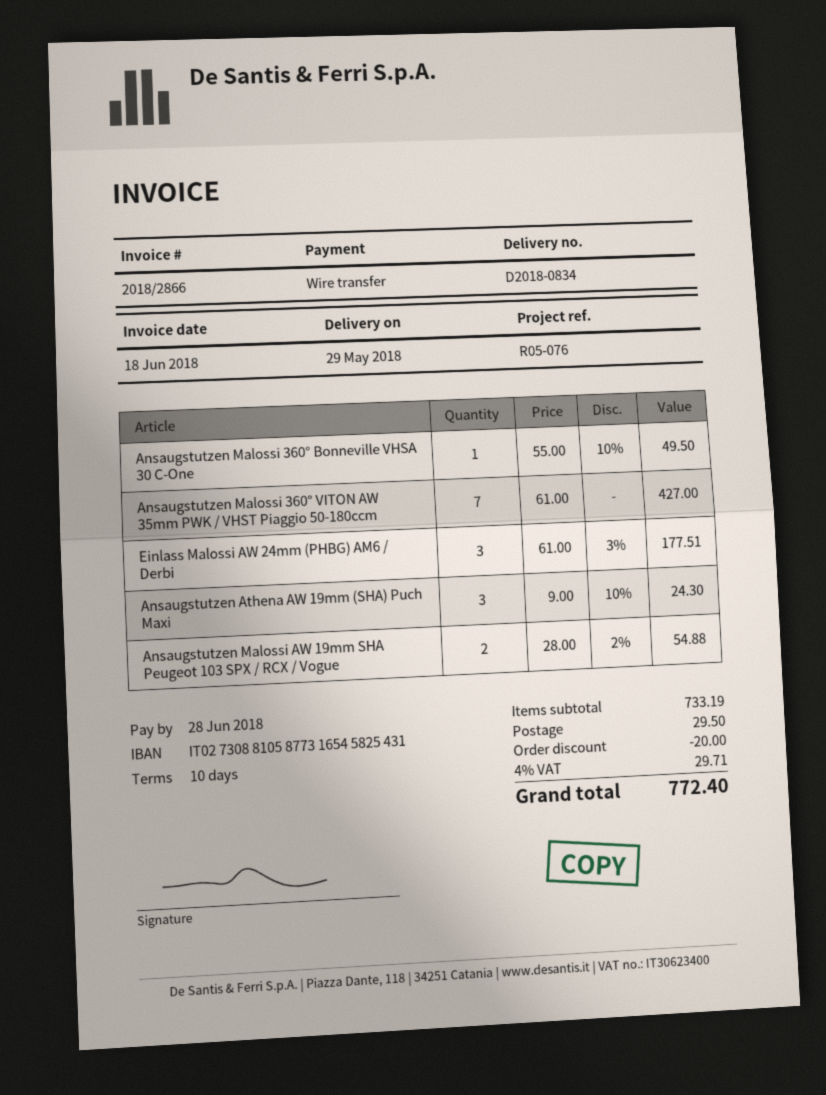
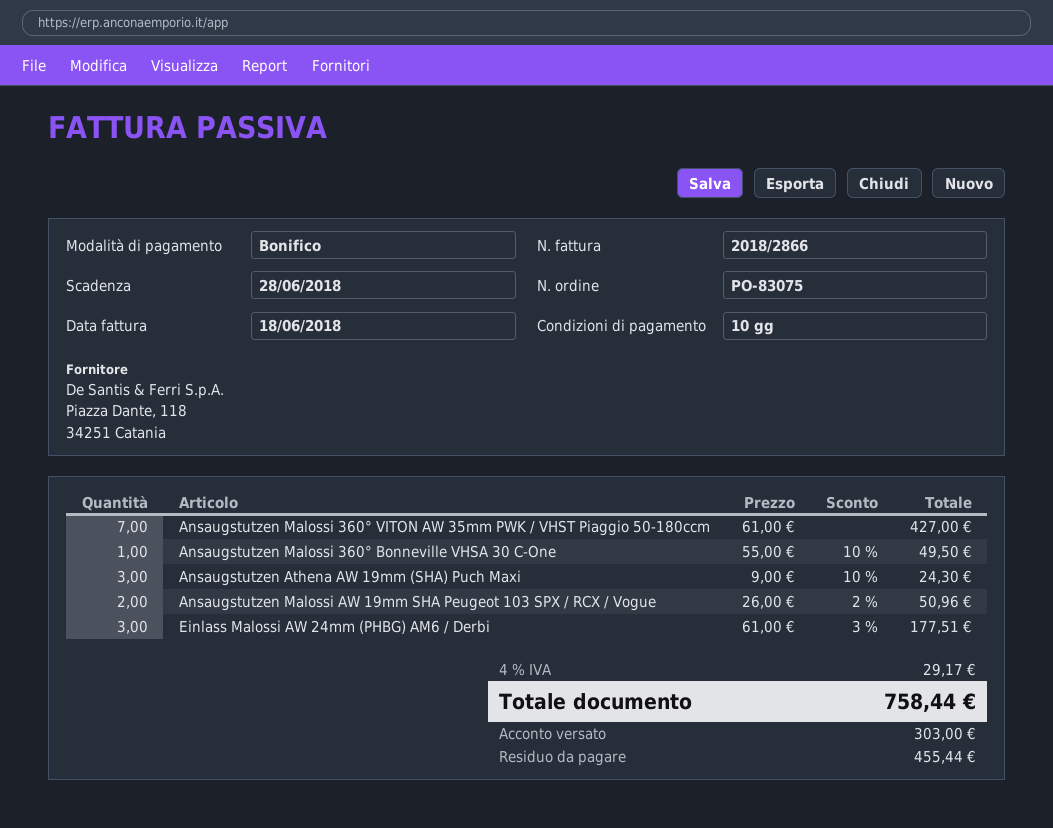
Ansaugstutzen Malossi AW 19mm SHA Peugeot 103 SPX / RCX / Vogue: 2 x 28.00 - 2% = 54.88 -> 2 x 26.00 - 2% = 50.96
discount: 20.00 -> none
shipping: 29.50 -> none
tax: 4% = 29.71 -> 4% = 29.17
total: 772.40 -> 758.44

